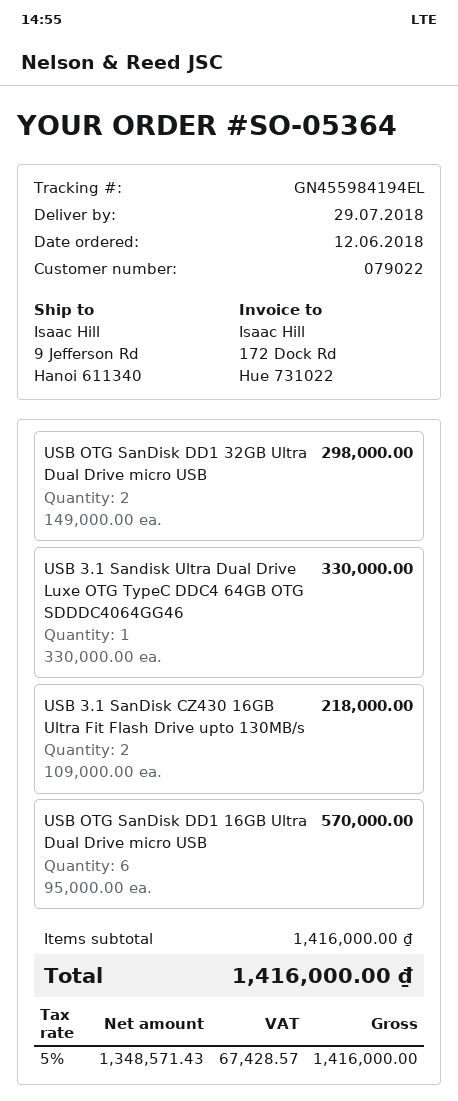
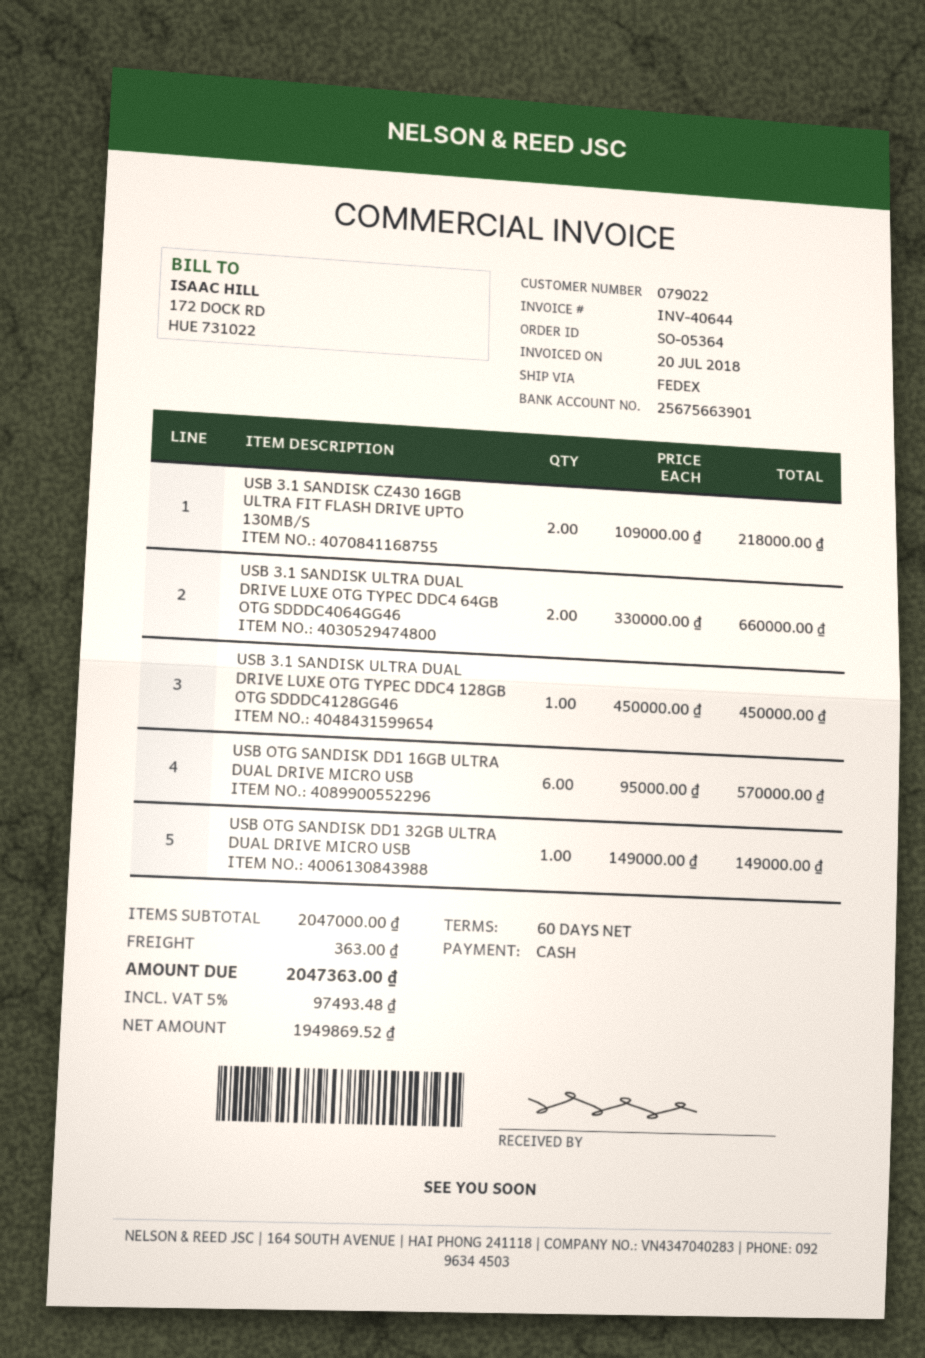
USB OTG SanDisk DD1 32GB Ultra Dual Drive micro USB: 2 x 149000.00 = 298000.00 -> 1 x 149000.00 = 149000.00
USB 3.1 Sandisk Ultra Dual Drive Luxe OTG TypeC DDC4 64GB OTG SDDDC4064GG46: 1 x 330000.00 = 330000.00 -> 2 x 330000.00 = 660000.00
USB 3.1 SANDISK ULTRA DUAL DRIVE LUXE OTG TYPEC DDC4 128GB OTG SDDDC4128GG46: none -> 1 x 450000.00 = 450000.00
subtotal: 1416000.00 -> 2047000.00
shipping: none -> 363.00
net: 1348571.43 -> 1949869.52
tax: 5% = 67428.57 -> 5% = 97493.48
total: 1416000.00 -> 2047363.00

